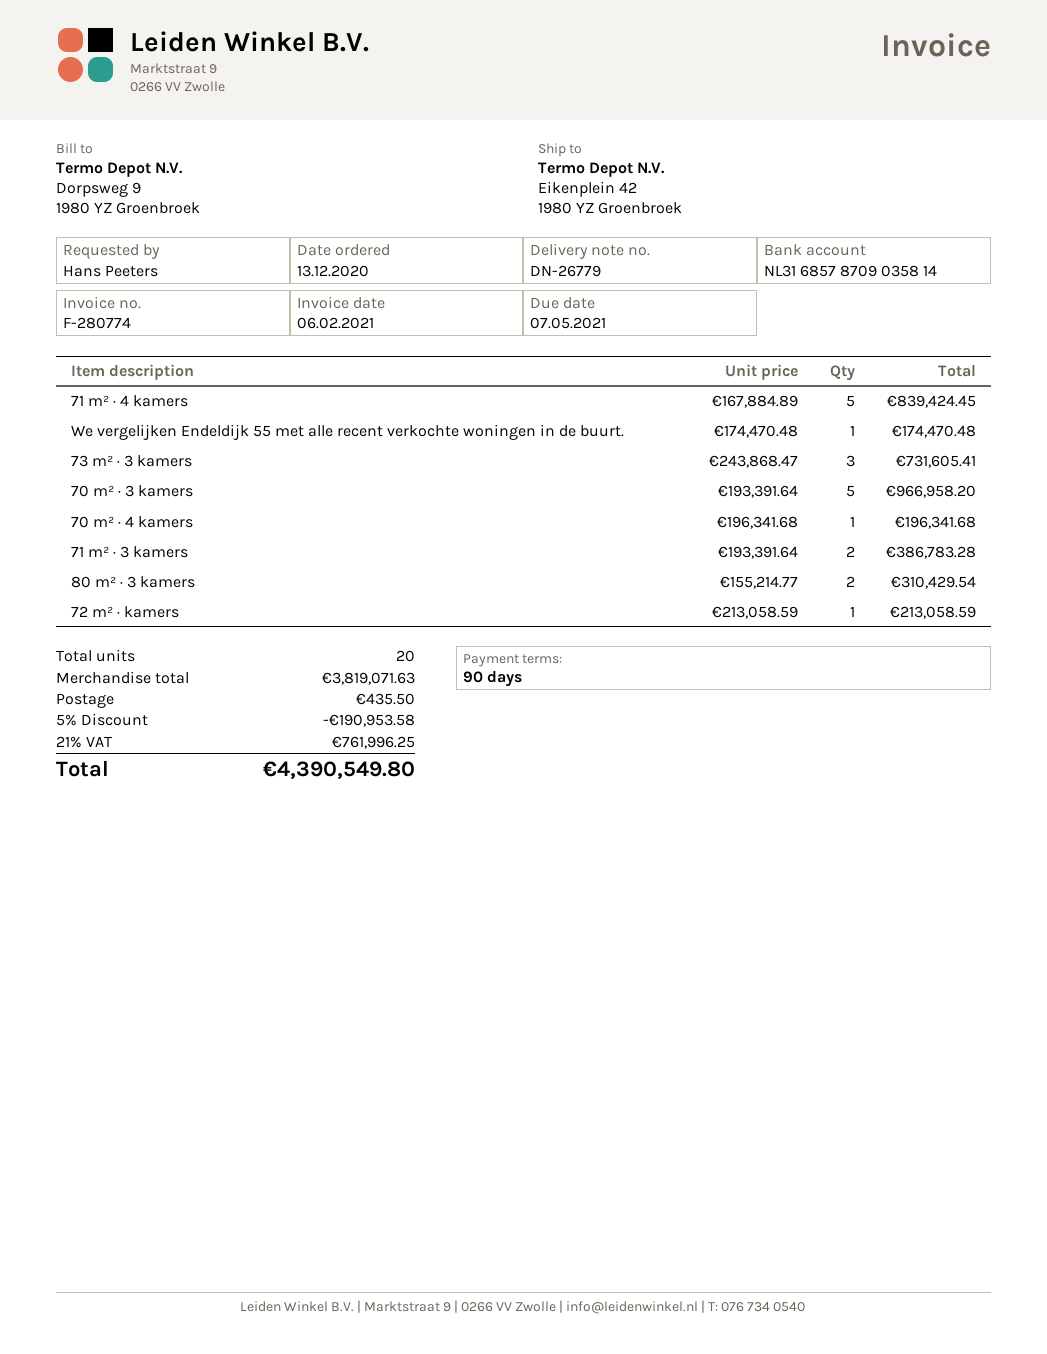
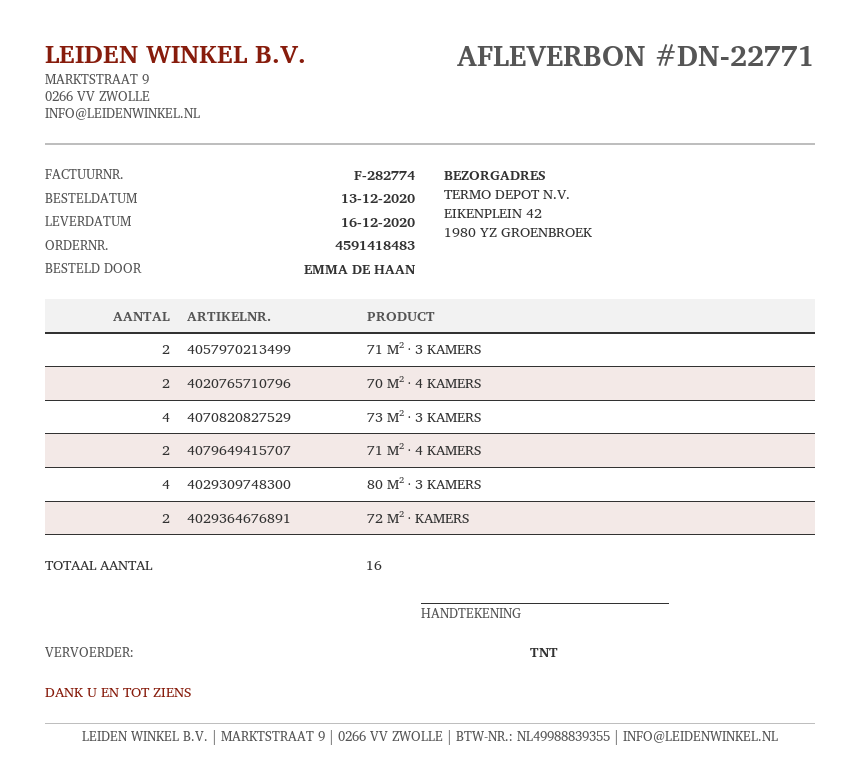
delivery note number: DN-26779 -> DN-22771
invoice number: F-280774 -> F-282774
ordered by: Hans Peeters -> EMMA DE HAAN
71 m² · 4 kamers: 5 -> 2
We vergelijken Endeldijk 55 met alle recent verkochte woningen in de buurt.: 1 -> none
73 m² · 3 kamers: 3 -> 4
70 m² · 3 kamers: 5 -> none
70 m² · 4 kamers: 1 -> 2
80 m² · 3 kamers: 2 -> 4
72 m² · kamers: 1 -> 2
total quantity: 20 -> 16

